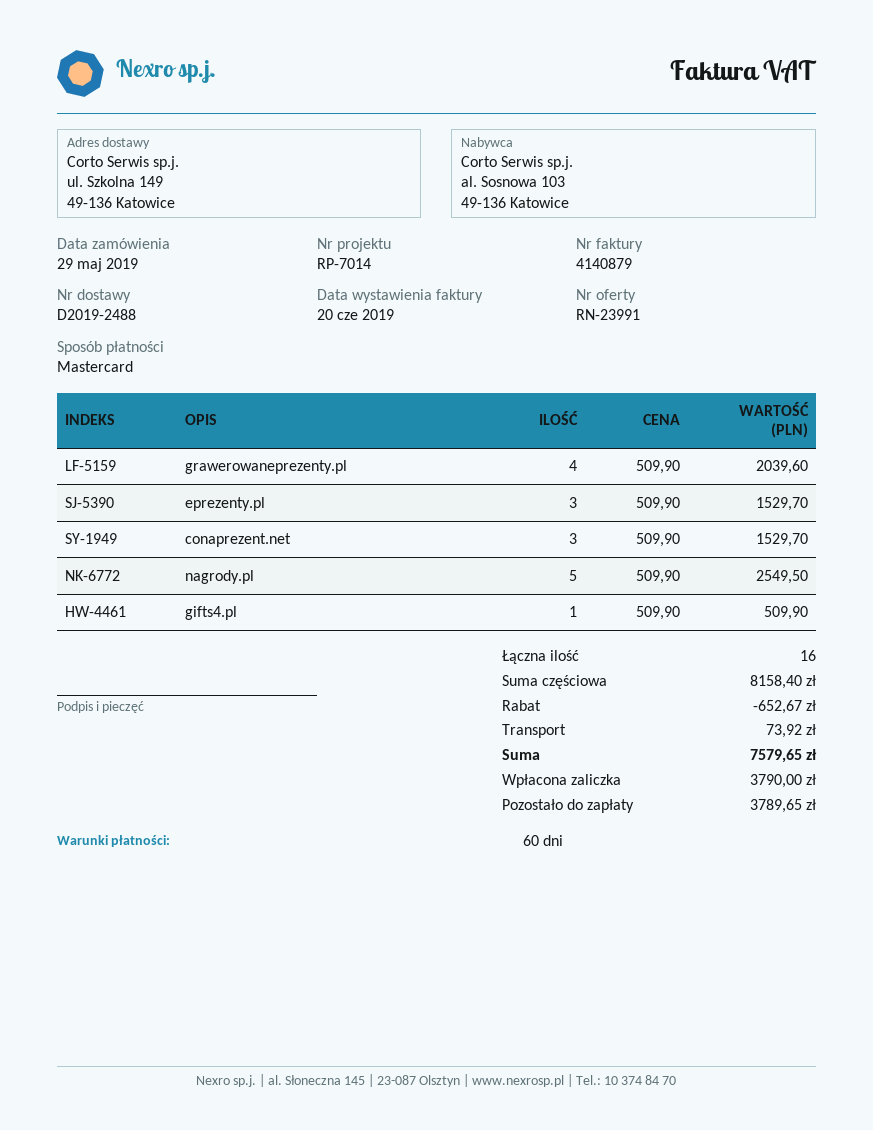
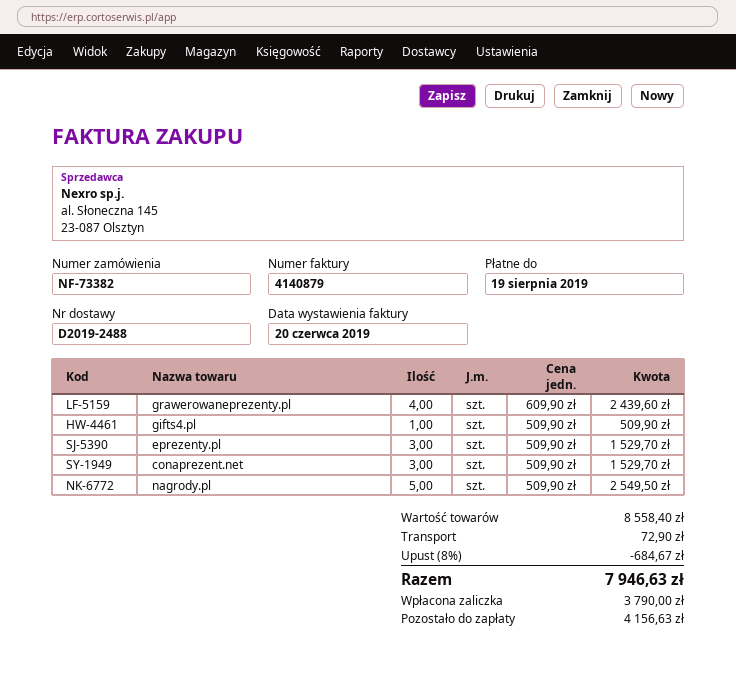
grawerowaneprezenty.pl: 4 x 509.90 = 2039.60 -> 4 x 609.90 = 2439.60
subtotal: 8158.40 -> 8558.40
discount: 652.67 -> 684.67
shipping: 73.92 -> 72.90
total: 7579.65 -> 7946.63
balance: 3789.65 -> 4156.63

